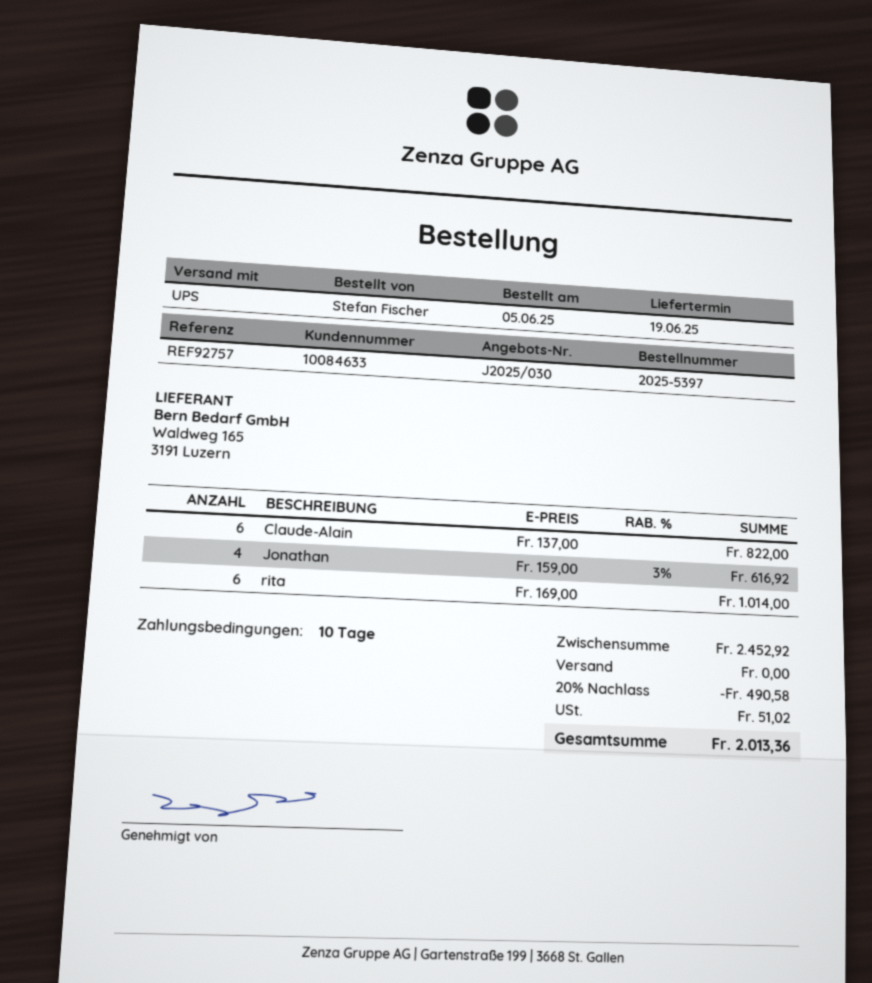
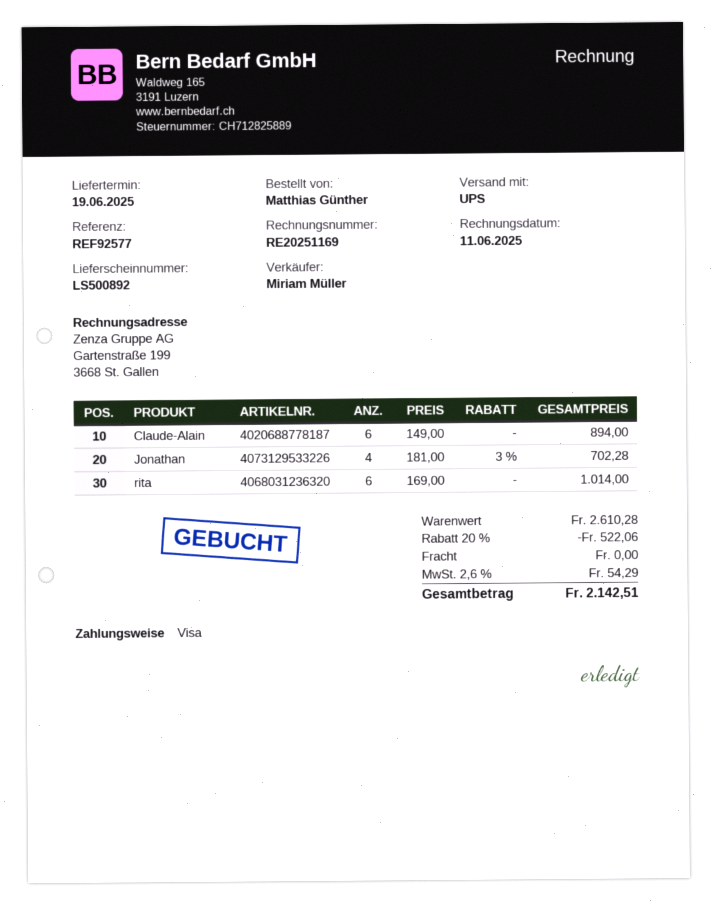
reference: REF92757 -> REF92577
ordered by: Stefan Fischer -> Matthias Günther
Claude-Alain: 6 x 137.00 = 822.00 -> 6 x 149.00 = 894.00
Jonathan: 4 x 159.00 - 3% = 616.92 -> 4 x 181.00 - 3% = 702.28
subtotal: 2452.92 -> 2610.28
discount: 20% = 490.58 -> 20% = 522.06
tax: 51.02 -> 54.29
total: 2013.36 -> 2142.51

